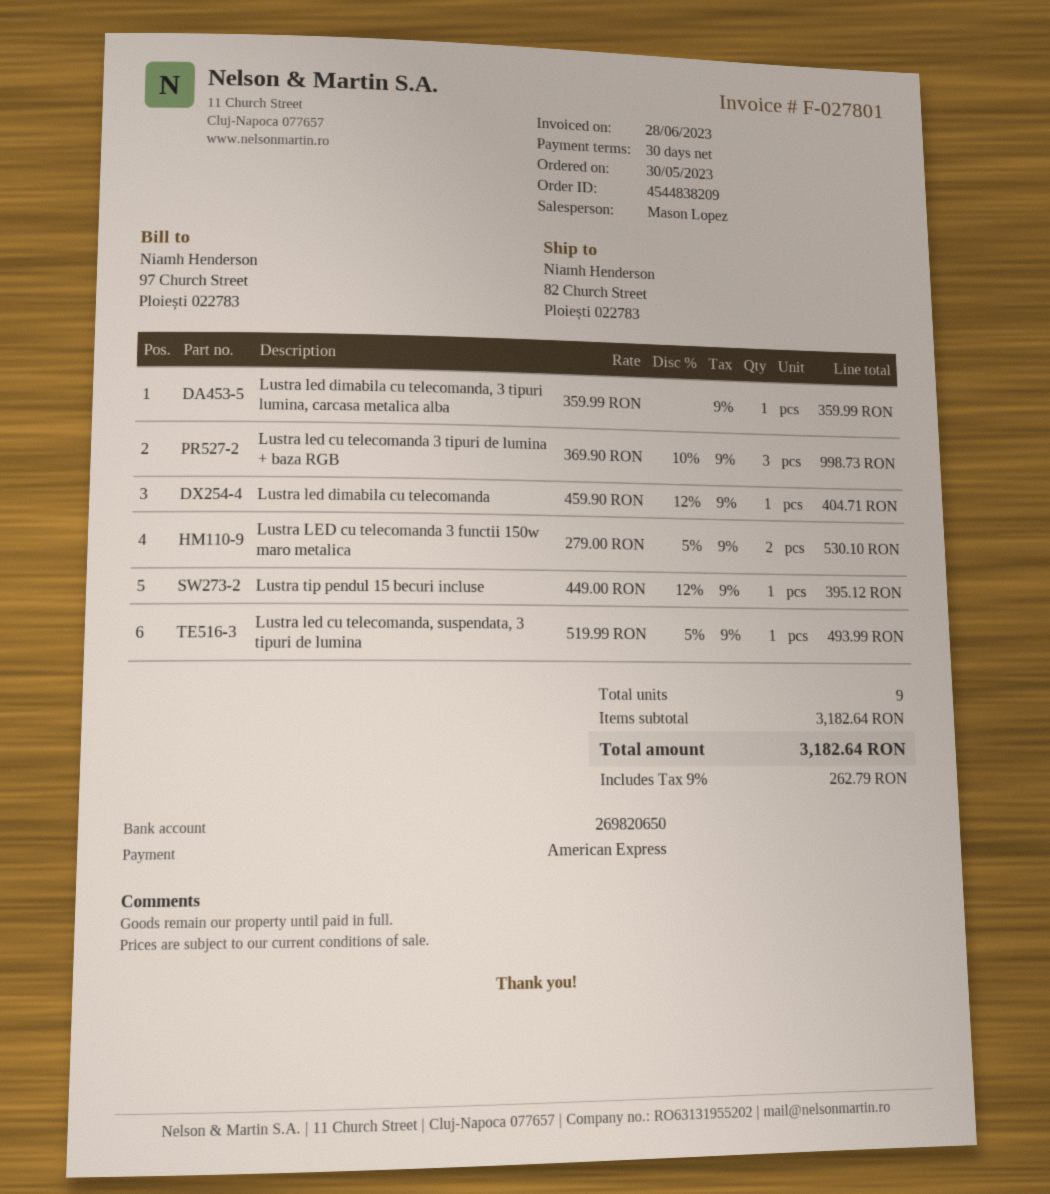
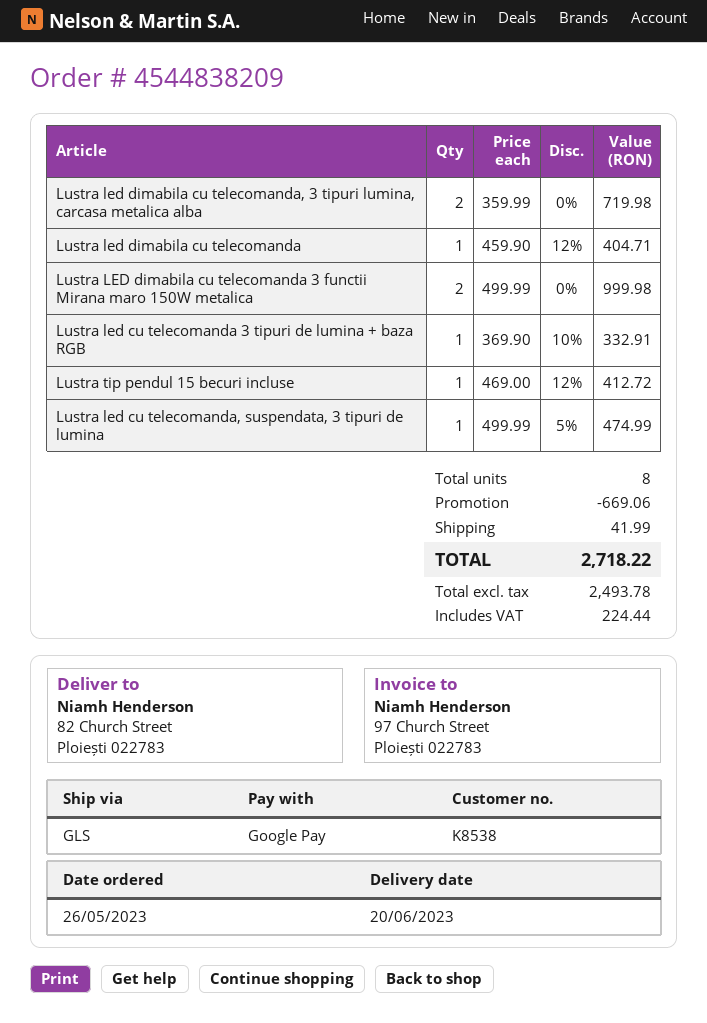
order date: 2023-05-30 -> 2023-05-26
payment method: American Express -> Google Pay
Lustra led dimabila cu telecomanda, 3 tipuri lumina, carcasa metalica alba: 1 x 359.99 = 359.99 -> 2 x 359.99 = 719.98
Lustra led cu telecomanda 3 tipuri de lumina + baza RGB: 3 x 369.90 - 10% = 998.73 -> 1 x 369.90 - 10% = 332.91
Lustra LED cu telecomanda 3 functii 150w maro metalica: 2 x 279.00 - 5% = 530.10 -> none
Lustra tip pendul 15 becuri incluse: 1 x 449.00 - 12% = 395.12 -> 1 x 469.00 - 12% = 412.72
Lustra led cu telecomanda, suspendata, 3 tipuri de lumina: 1 x 519.99 - 5% = 493.99 -> 1 x 499.99 - 5% = 474.99
Lustra LED dimabila cu telecomanda 3 functii Mirana maro 150W metalica: none -> 2 x 499.99 = 999.98
total quantity: 9 -> 8
discount: none -> 669.06
shipping: none -> 41.99
tax: 262.79 -> 224.44
total: 3182.64 -> 2718.22

